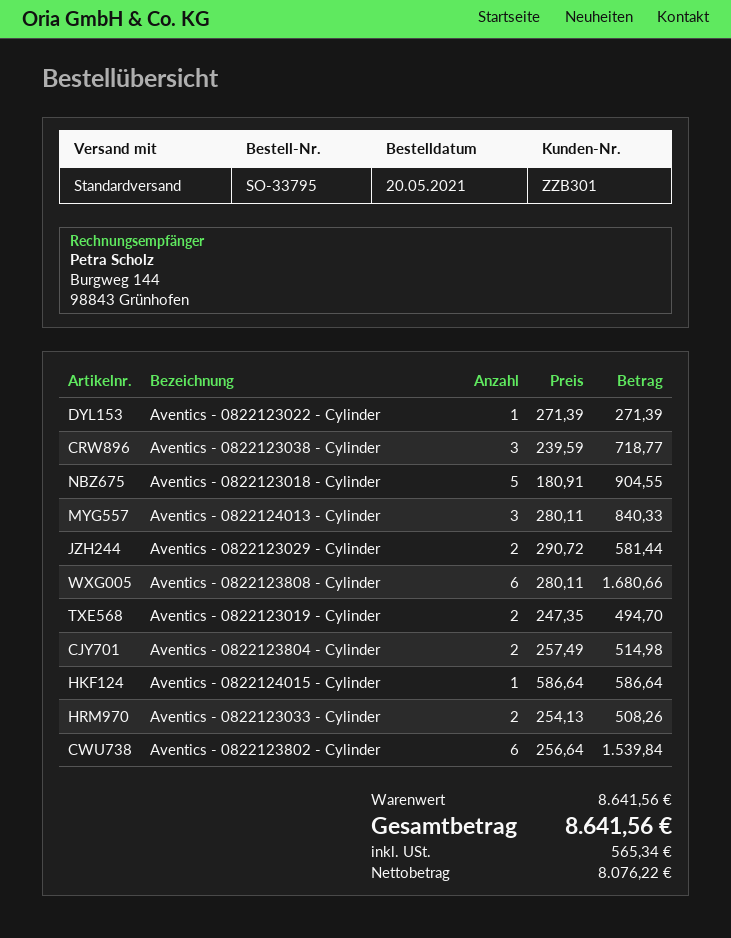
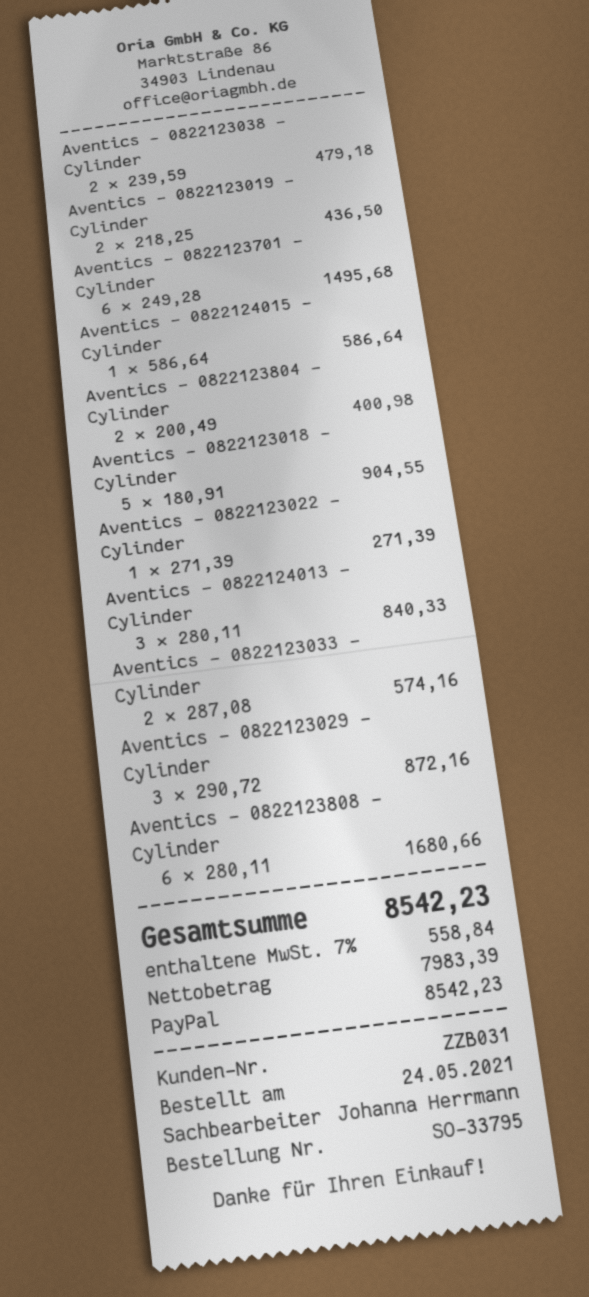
order date: 2021-05-20 -> 2021-05-24
customer number: ZZB301 -> ZZB031
Aventics - 0822123038 - Cylinder: 3 x 239.59 = 718.77 -> 2 x 239.59 = 479.18
Aventics - 0822123029 - Cylinder: 2 x 290.72 = 581.44 -> 3 x 290.72 = 872.16
Aventics - 0822123019 - Cylinder: 2 x 247.35 = 494.70 -> 2 x 218.25 = 436.50
Aventics - 0822123804 - Cylinder: 2 x 257.49 = 514.98 -> 2 x 200.49 = 400.98
Aventics - 0822123033 - Cylinder: 2 x 254.13 = 508.26 -> 2 x 287.08 = 574.16
Aventics - 0822123802 - Cylinder: 6 x 256.64 = 1539.84 -> none
Aventics - 0822123701 - Cylinder: none -> 6 x 249.28 = 1495.68
net: 8076.22 -> 7983.39
tax: 565.34 -> 558.84
total: 8641.56 -> 8542.23

